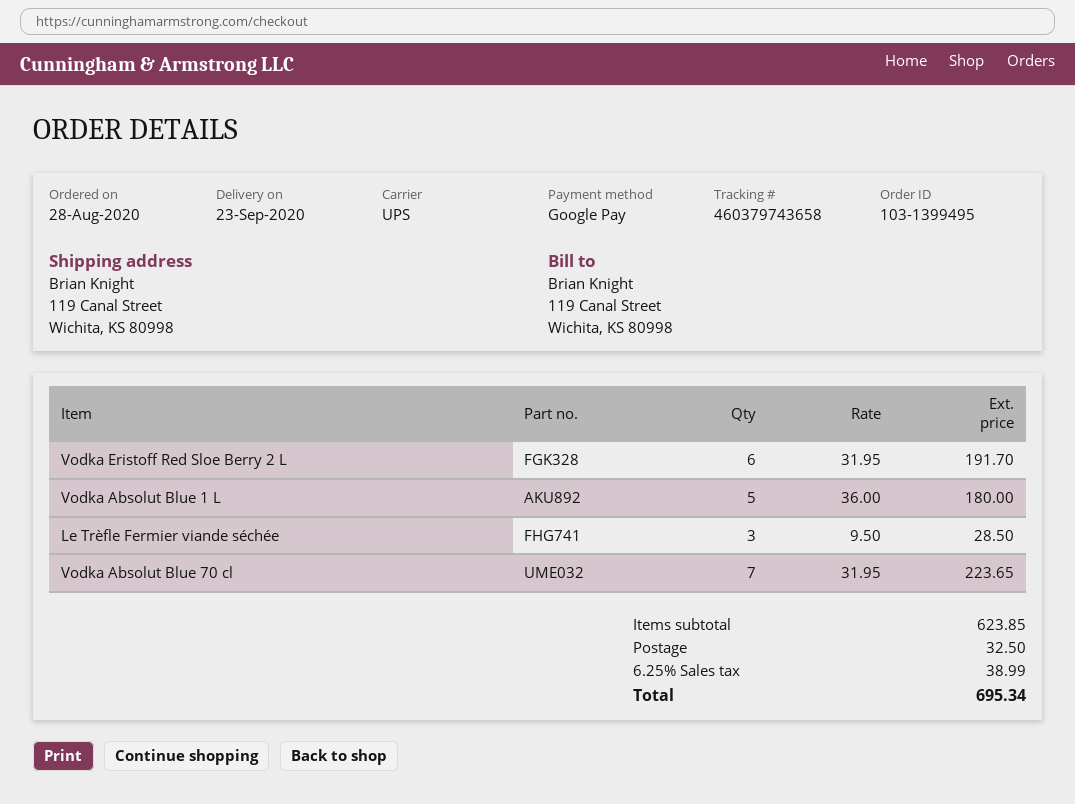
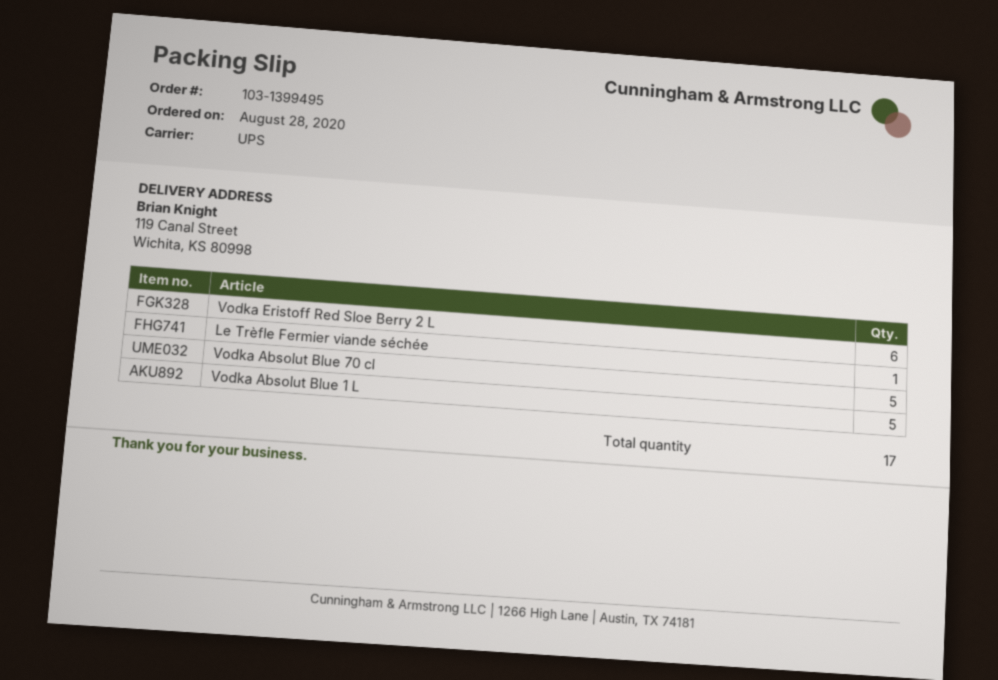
Le Trèfle Fermier viande séchée: 3 -> 1
Vodka Absolut Blue 70 cl: 7 -> 5

